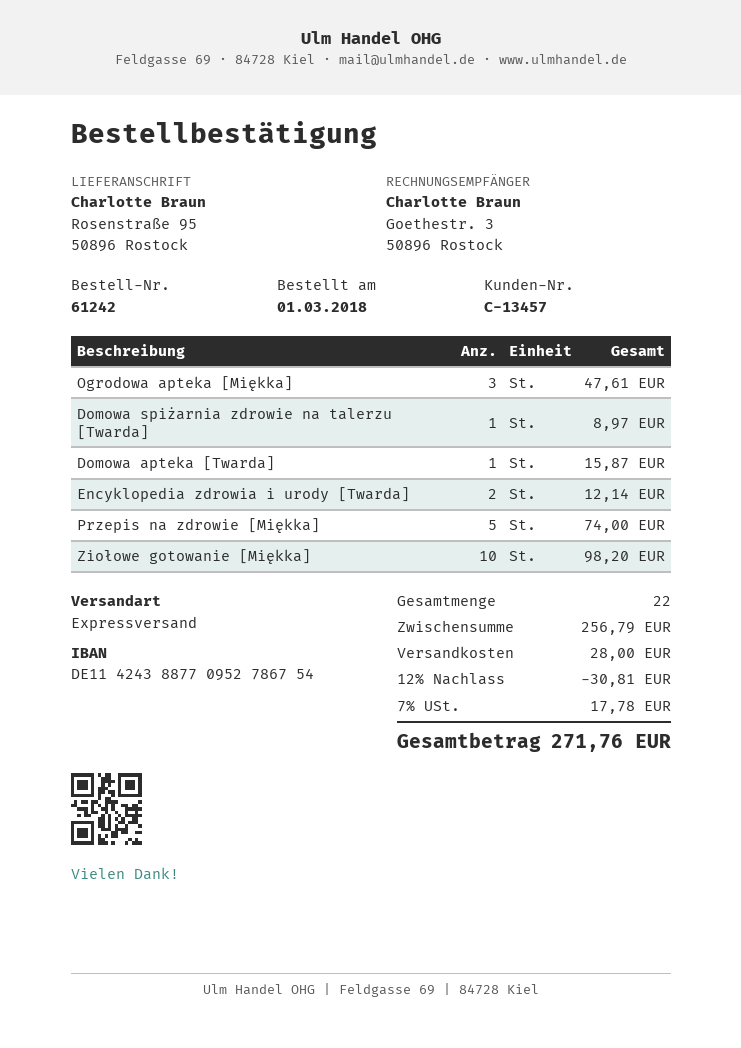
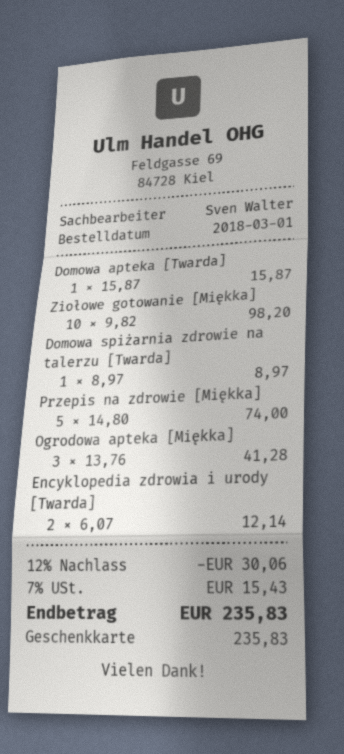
Ogrodowa apteka [Miękka]: 3 for 47.61 -> 3 for 41.28
discount: 12% = 30.81 -> 12% = 30.06
shipping: 28.00 -> none
tax: 7% = 17.78 -> 7% = 15.43
total: 271.76 -> 235.83

